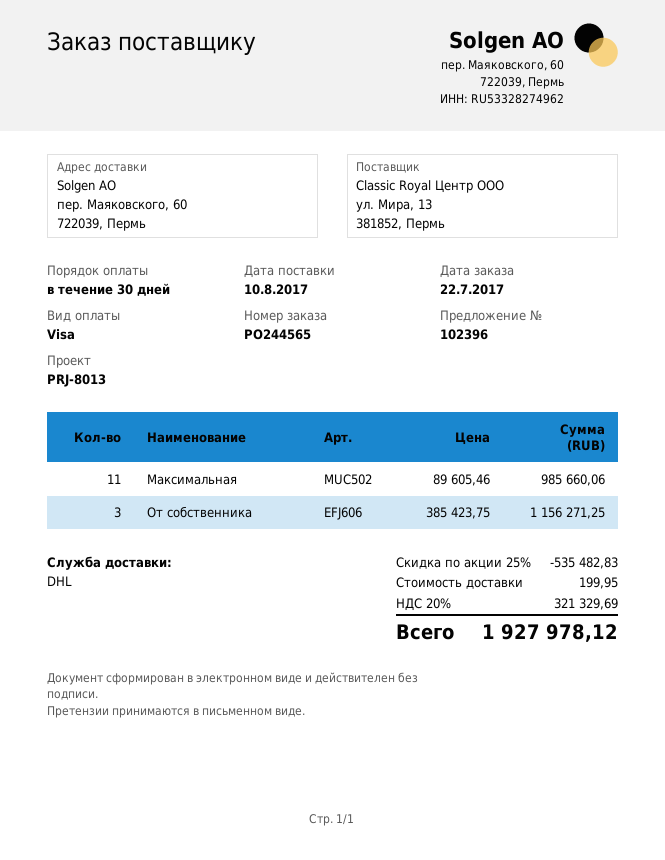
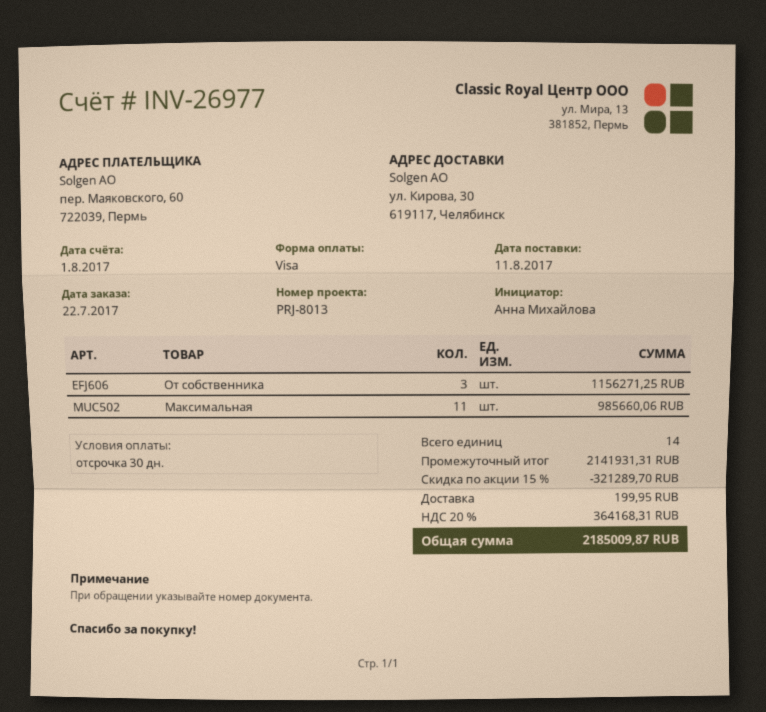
delivery date: 2017-08-10 -> 2017-08-11
ship to: пер. Маяковского, 60, 722039, Пермь -> ул. Кирова, 30, 619117, Челябинск
discount: 25% = 535482.83 -> 15% = 321289.70
tax: 20% = 321329.69 -> 20% = 364168.31
total: 1927978.12 -> 2185009.87

